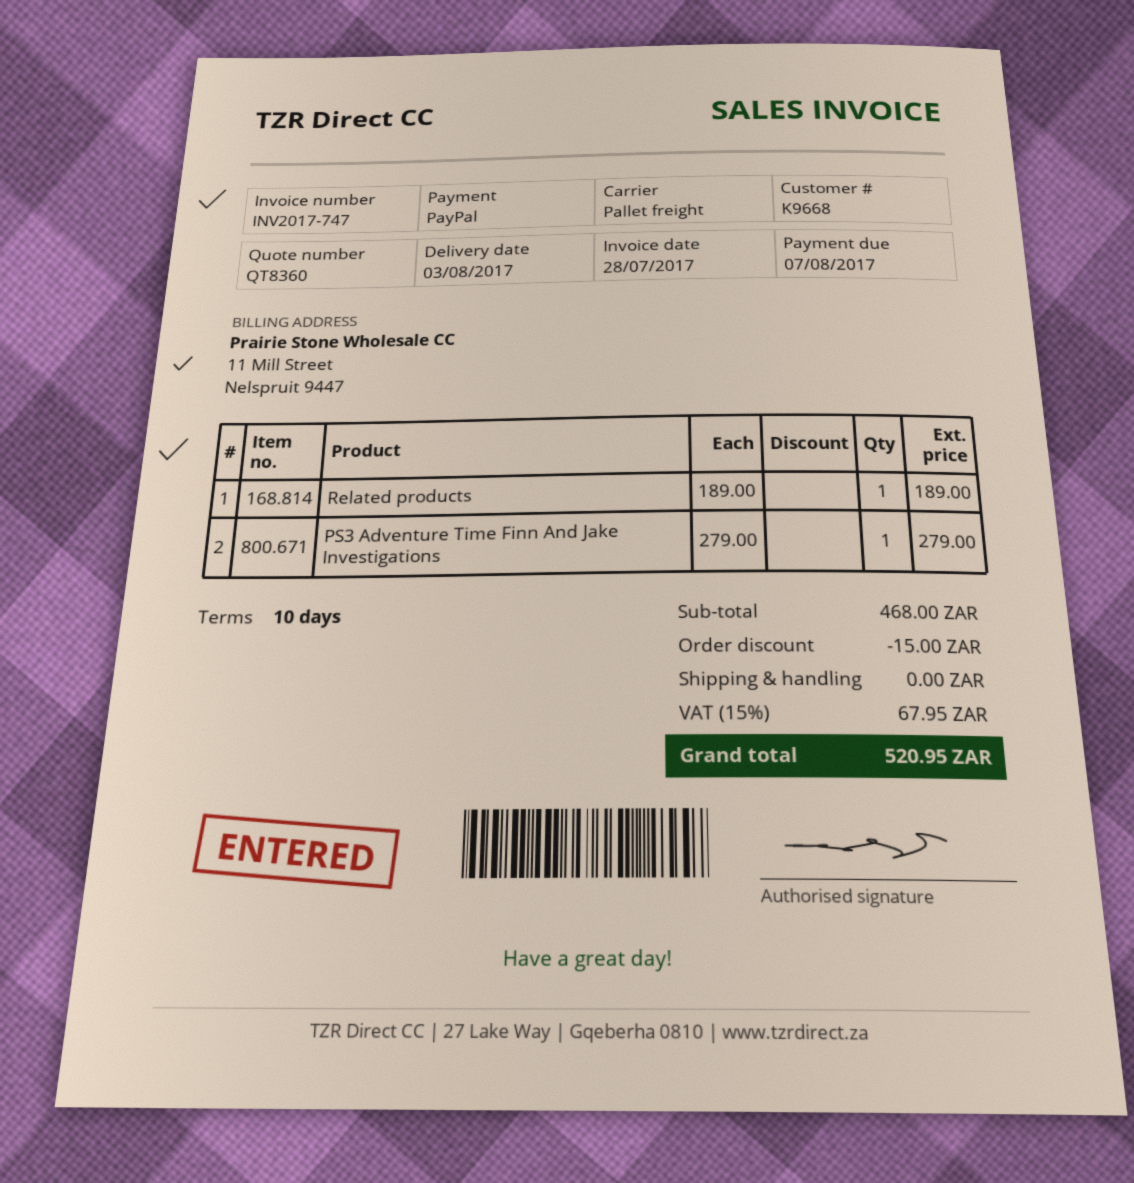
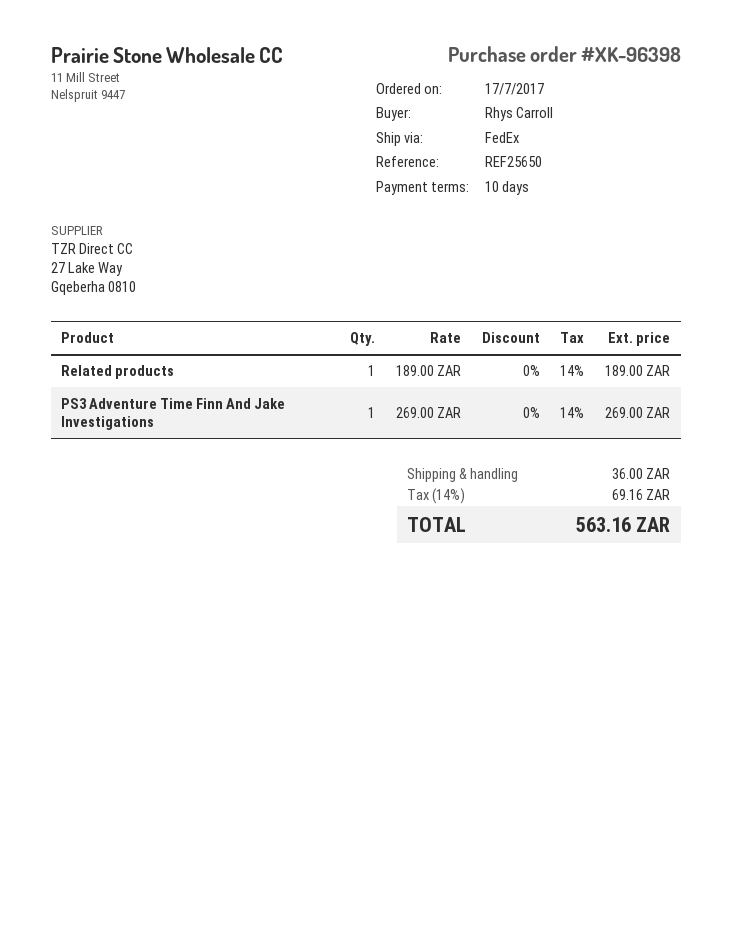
shipping method: pallet freight -> FedEx
PS3 Adventure Time Finn And Jake Investigations: 1 x 279.00 = 279.00 -> 1 x 269.00 = 269.00
discount: 15.00 -> none
shipping: 0.00 -> 36.00
tax: 15% = 67.95 -> 14% = 69.16
total: 520.95 -> 563.16

